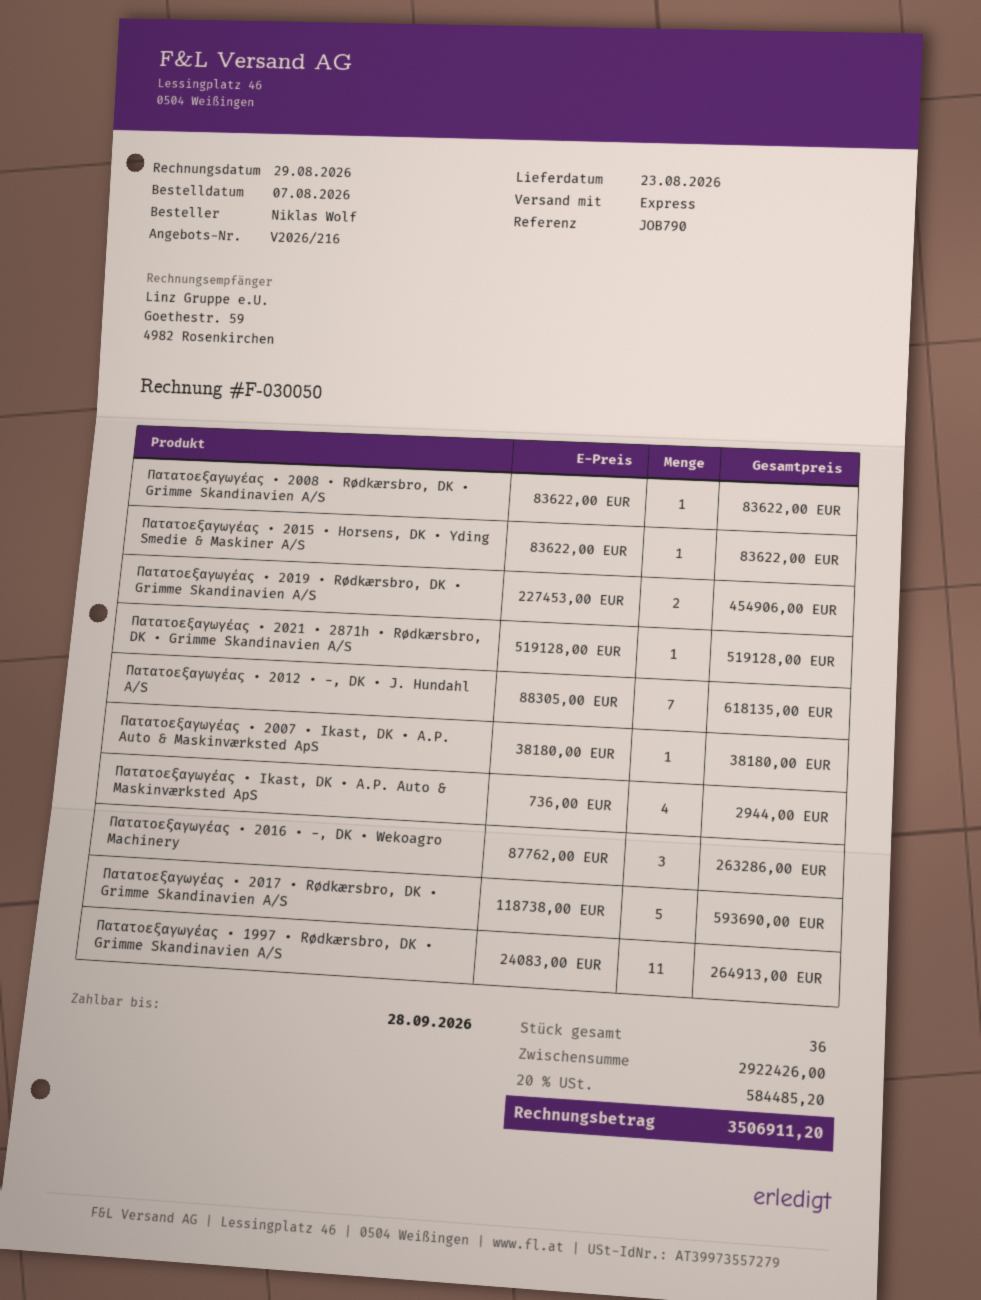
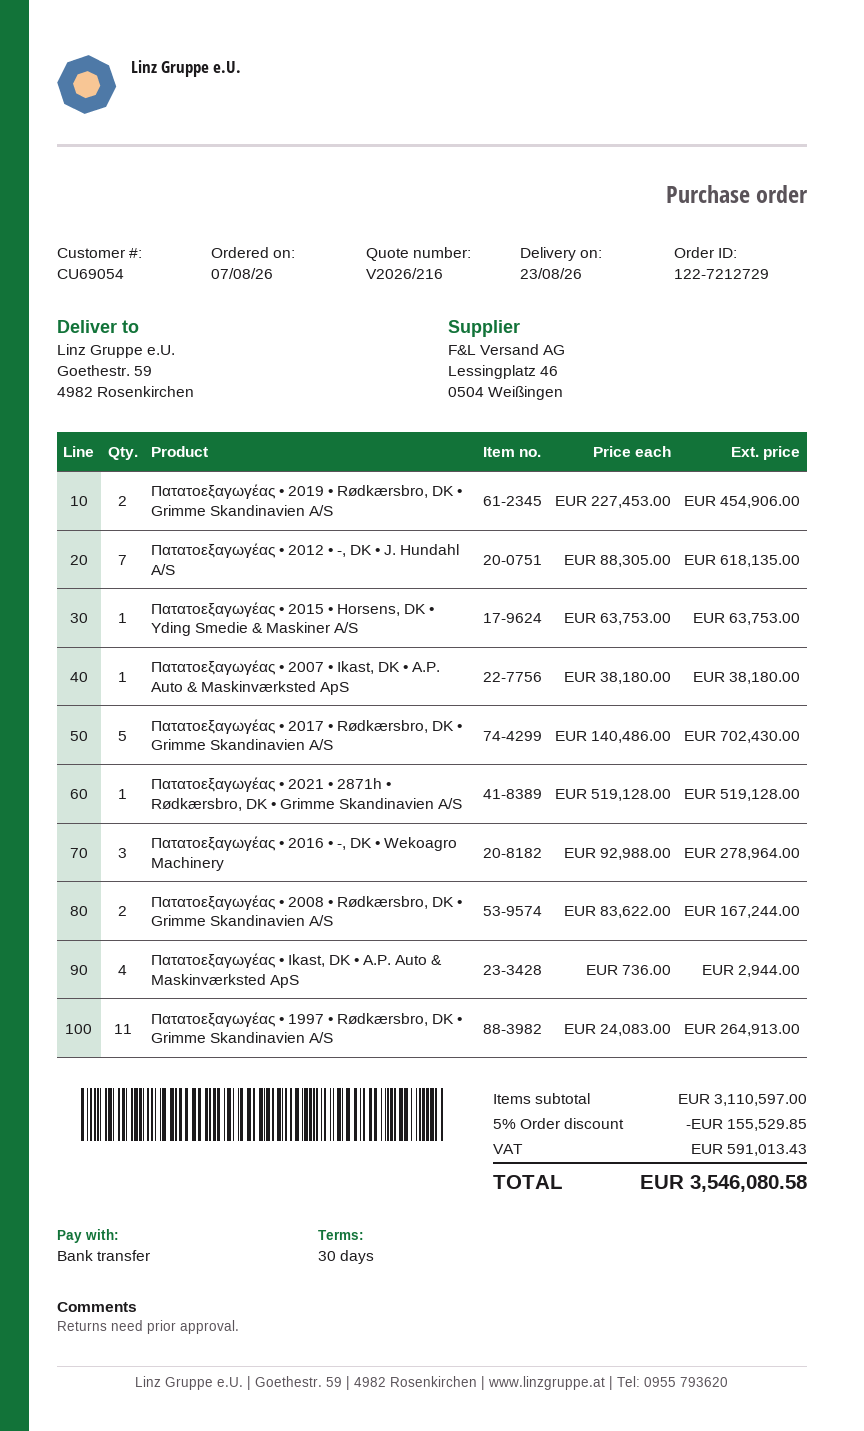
Πατατοεξαγωγέας • 2008 • Rødkærsbro, DK • Grimme Skandinavien A/S: 1 x 83622.00 = 83622.00 -> 2 x 83622.00 = 167244.00
Πατατοεξαγωγέας • 2015 • Horsens, DK • Yding Smedie & Maskiner A/S: 1 x 83622.00 = 83622.00 -> 1 x 63753.00 = 63753.00
Πατατοεξαγωγέας • 2016 • -, DK • Wekoagro Machinery: 3 x 87762.00 = 263286.00 -> 3 x 92988.00 = 278964.00
Πατατοεξαγωγέας • 2017 • Rødkærsbro, DK • Grimme Skandinavien A/S: 5 x 118738.00 = 593690.00 -> 5 x 140486.00 = 702430.00
subtotal: 2922426.00 -> 3110597.00
discount: none -> 5% = 155529.85
tax: 584485.20 -> 591013.43
total: 3506911.20 -> 3546080.58

